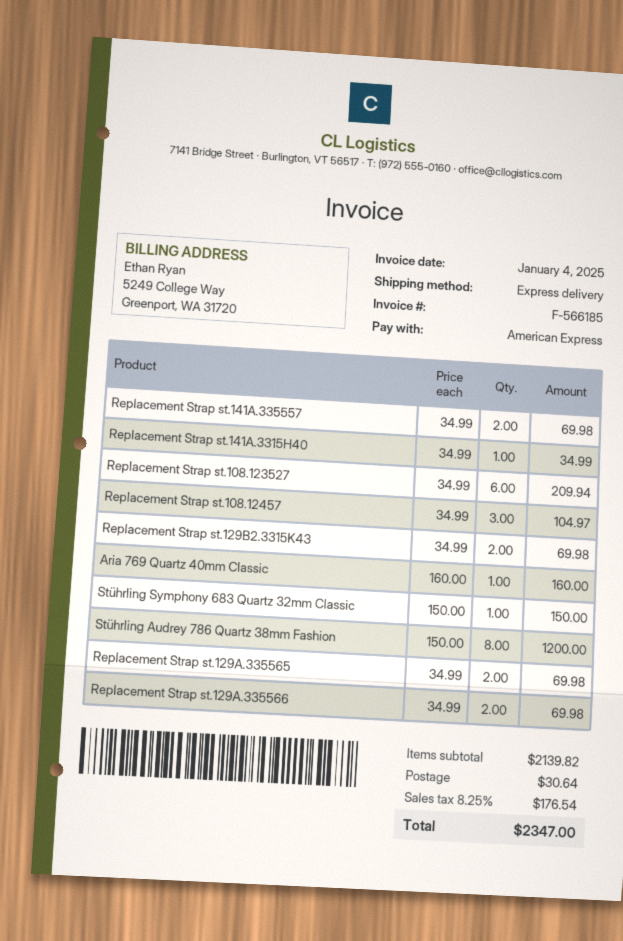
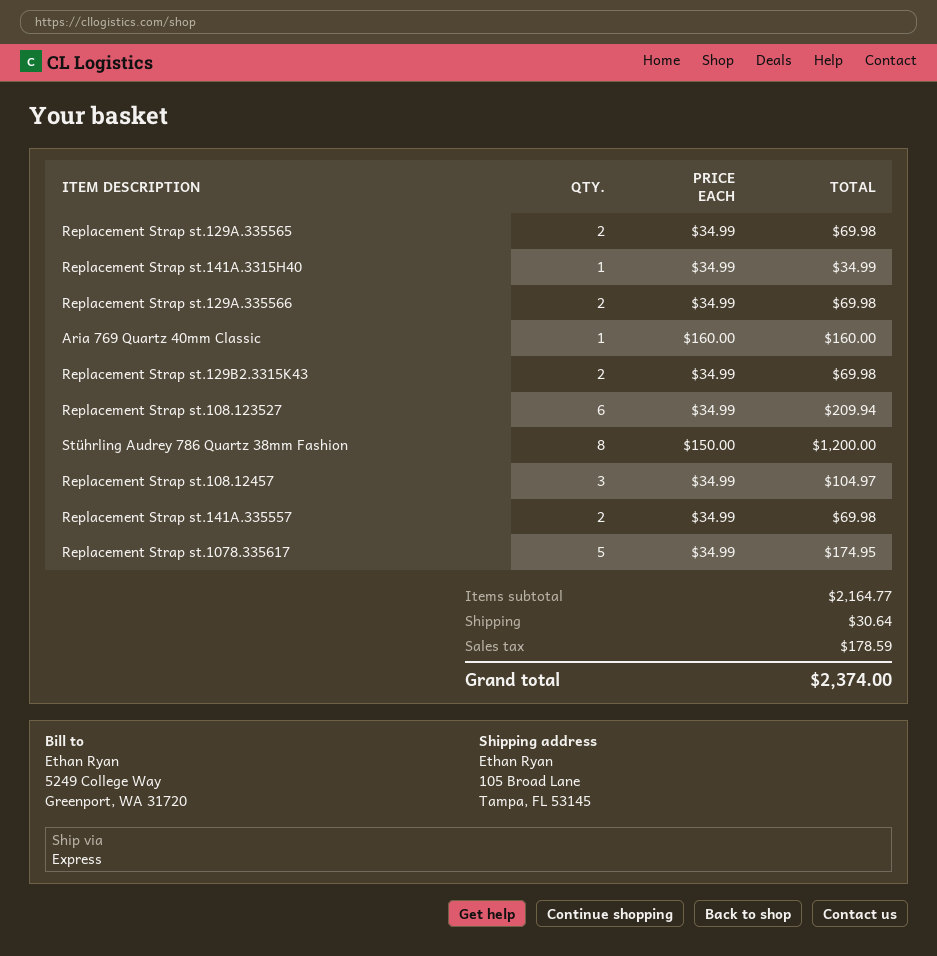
Stührling Symphony 683 Quartz 32mm Classic: 1 x 150.00 = 150.00 -> none
Replacement Strap st.1078.335617: none -> 5 x 34.99 = 174.95
subtotal: 2139.82 -> 2164.77
tax: 176.54 -> 178.59
total: 2347.00 -> 2374.00

